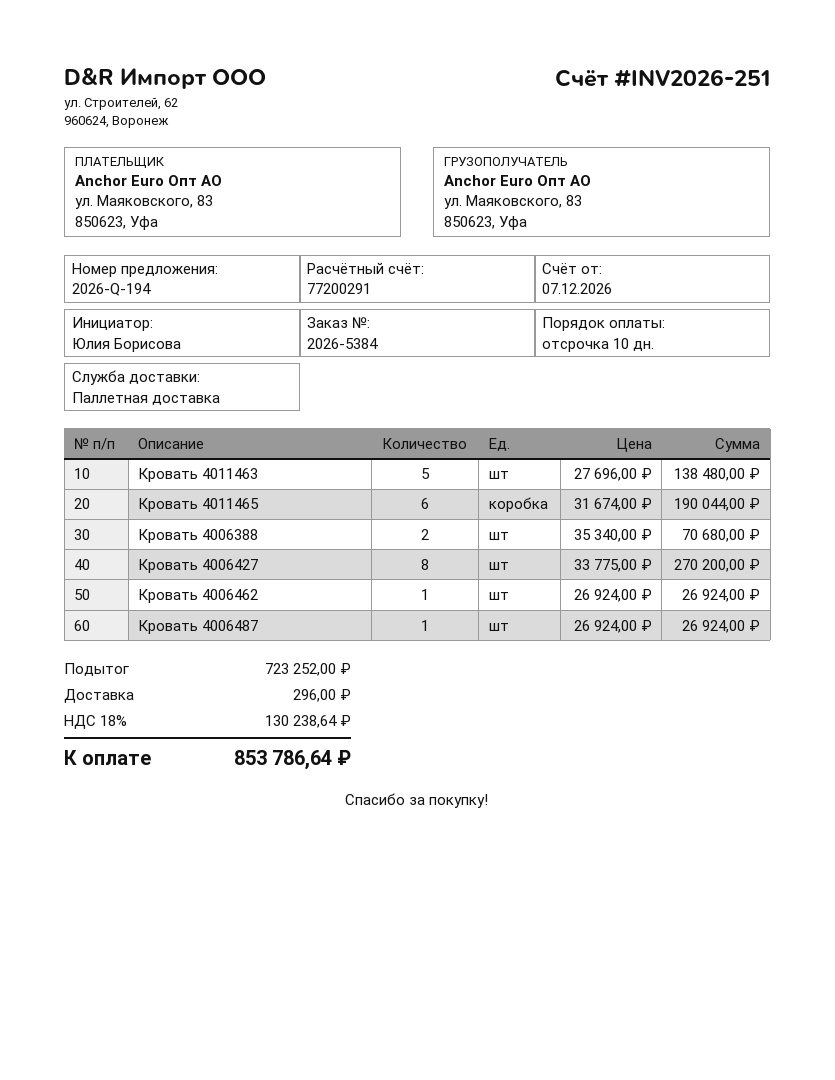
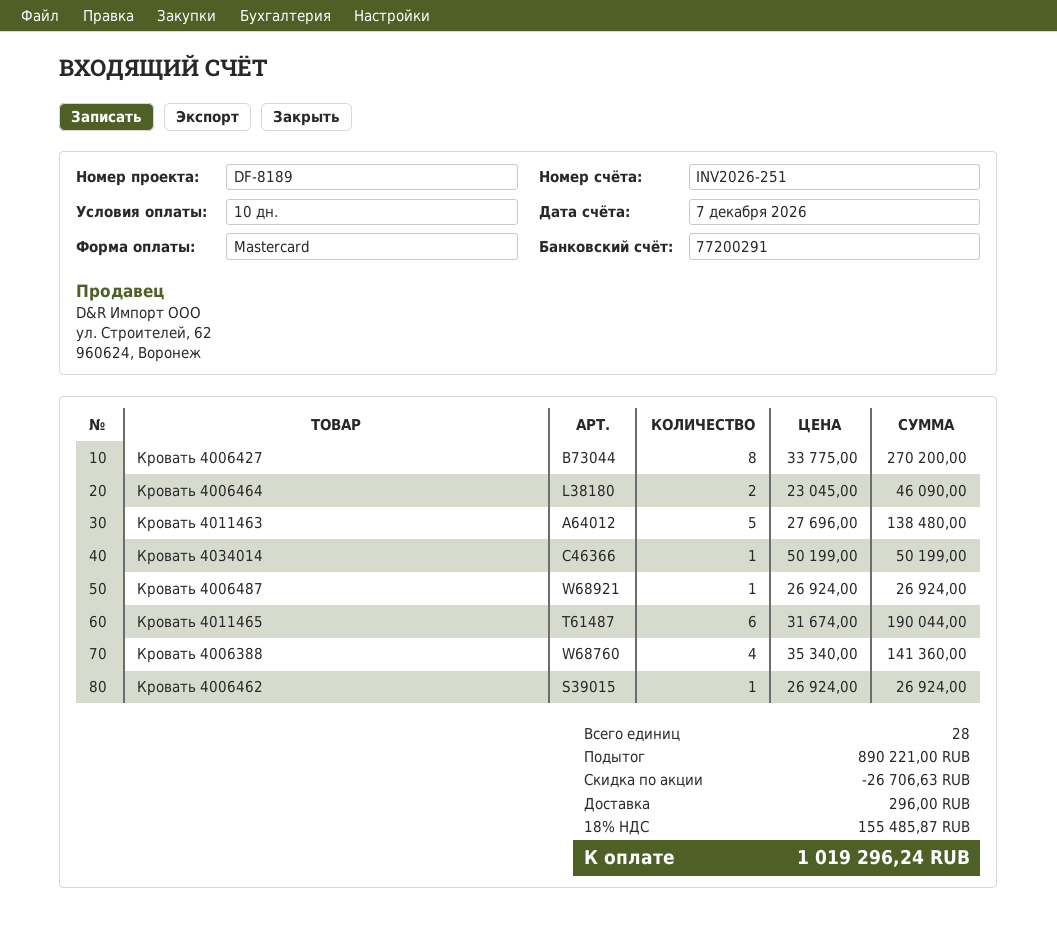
Кровать 4006388: 2 x 35340.00 = 70680.00 -> 4 x 35340.00 = 141360.00
Кровать 4006464: none -> 2 x 23045.00 = 46090.00
Кровать 4034014: none -> 1 x 50199.00 = 50199.00
subtotal: 723252.00 -> 890221.00
discount: none -> 26706.63
tax: 18% = 130238.64 -> 18% = 155485.87
total: 853786.64 -> 1019296.24

